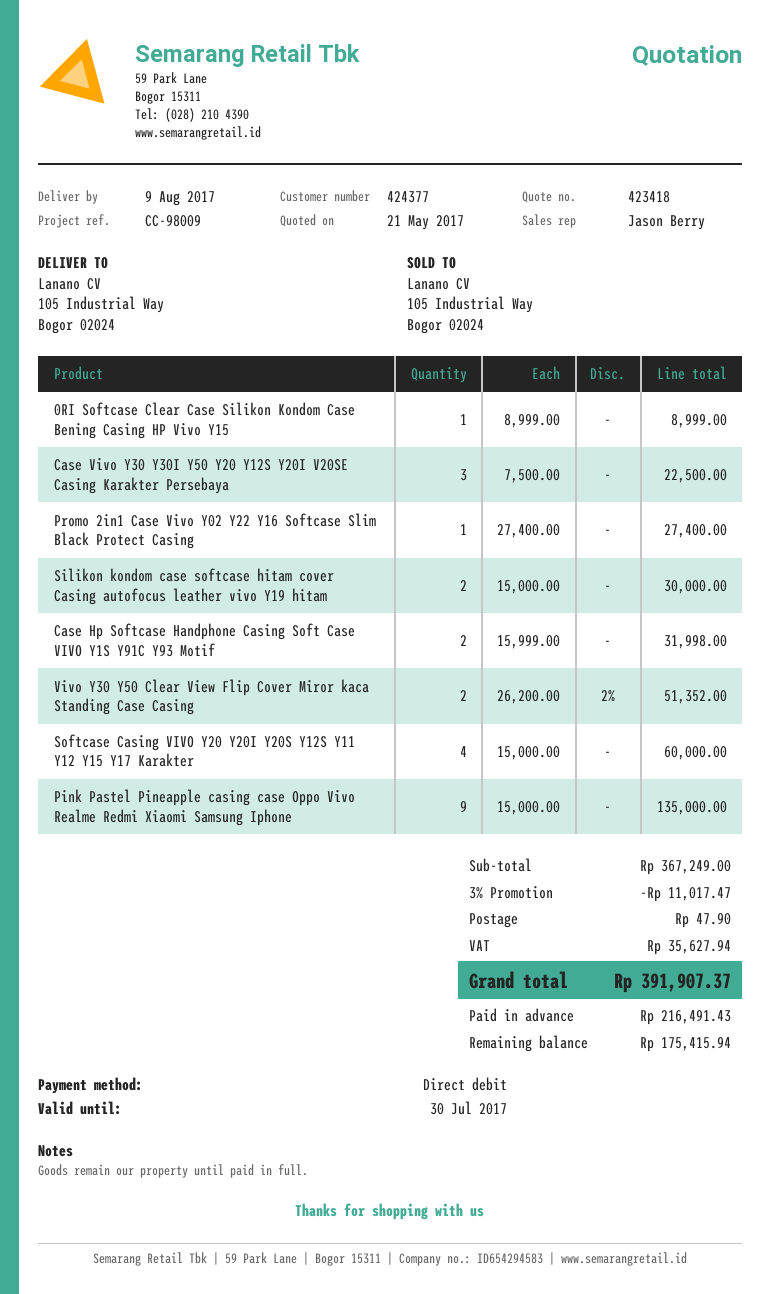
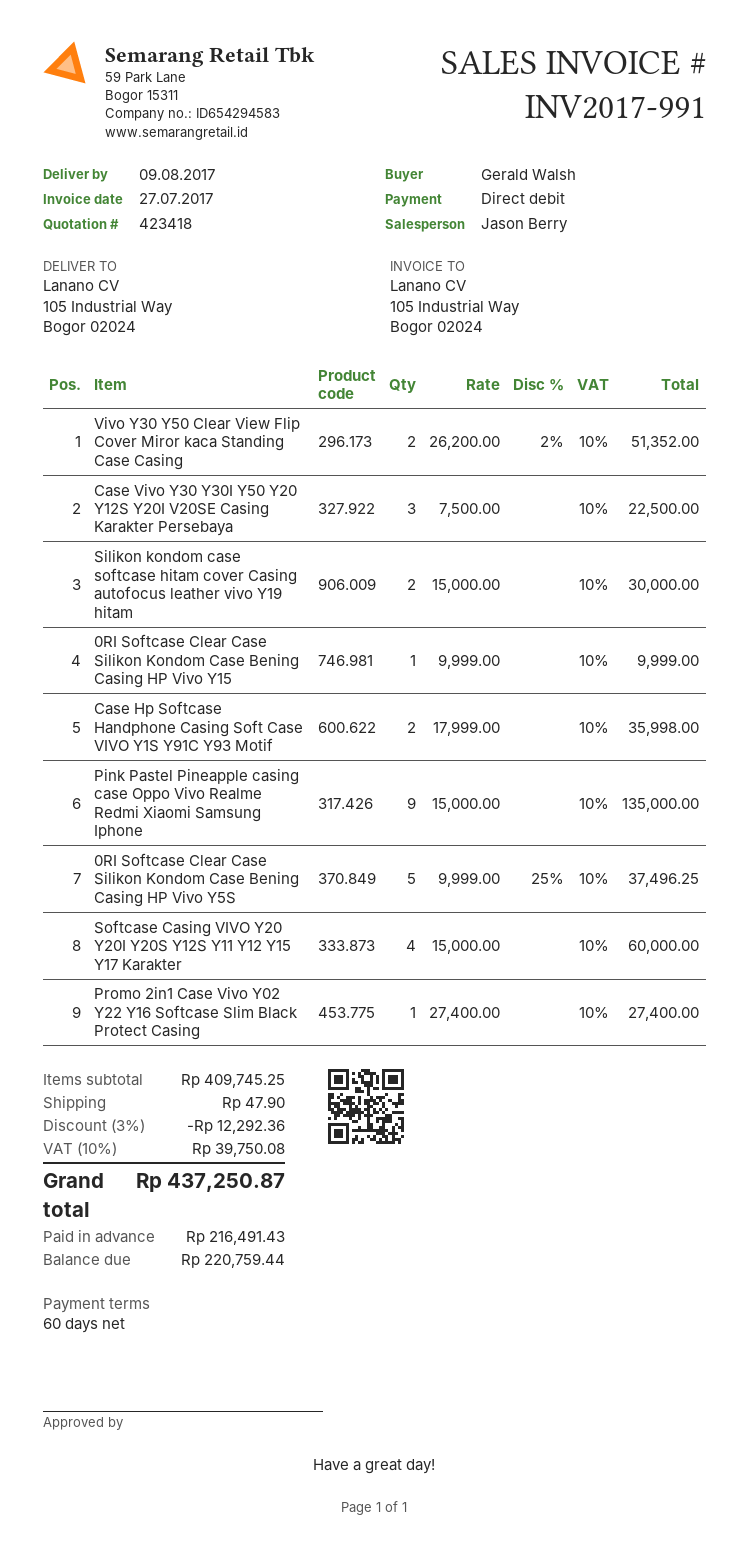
0RI Softcase Clear Case Silikon Kondom Case Bening Casing HP Vivo Y15: 1 x 8999.00 = 8999.00 -> 1 x 9999.00 = 9999.00
Case Hp Softcase Handphone Casing Soft Case VIVO Y1S Y91C Y93 Motif: 2 x 15999.00 = 31998.00 -> 2 x 17999.00 = 35998.00
0RI Softcase Clear Case Silikon Kondom Case Bening Casing HP Vivo Y5S: none -> 5 x 9999.00 - 25% = 37496.25
subtotal: 367249.00 -> 409745.25
discount: 3% = 11017.47 -> 3% = 12292.36
tax: 35627.94 -> 39750.08
total: 391907.37 -> 437250.87
balance: 175415.94 -> 220759.44

